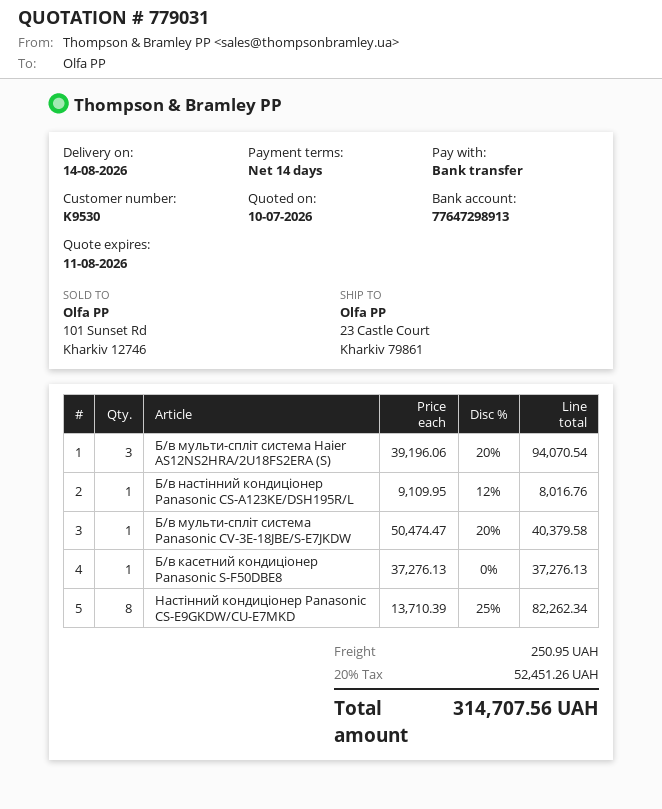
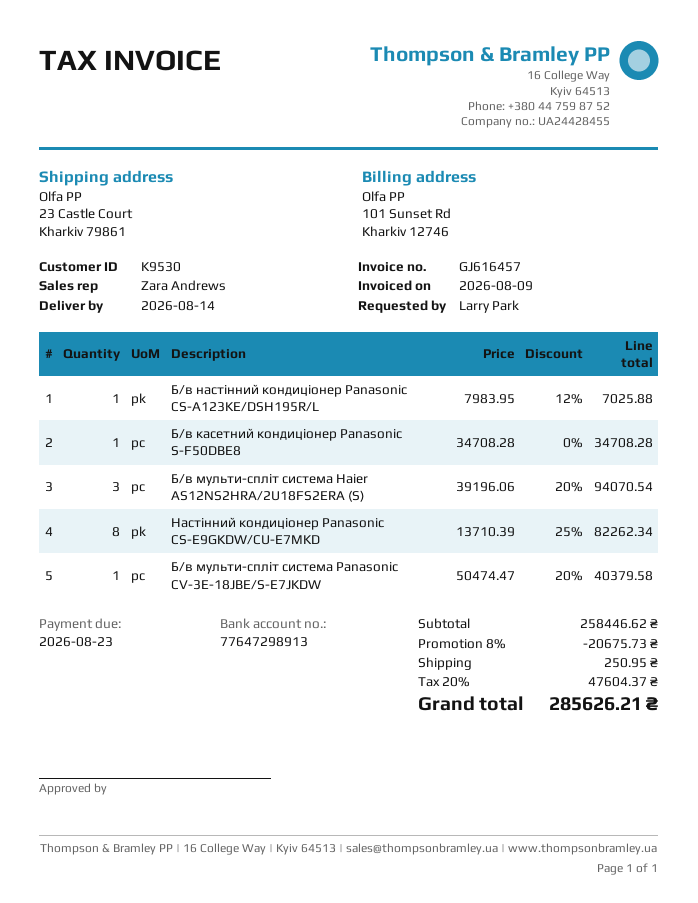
Б/в настінний кондиціонер Panasonic CS-A123KE/DSH195R/L: 1 x 9109.95 - 12% = 8016.76 -> 1 x 7983.95 - 12% = 7025.88
Б/в касетний кондиціонер Panasonic S-F50DBE8: 1 x 37276.13 = 37276.13 -> 1 x 34708.28 = 34708.28
discount: none -> 8% = 20675.73
tax: 20% = 52451.26 -> 20% = 47604.37
total: 314707.56 -> 285626.21

